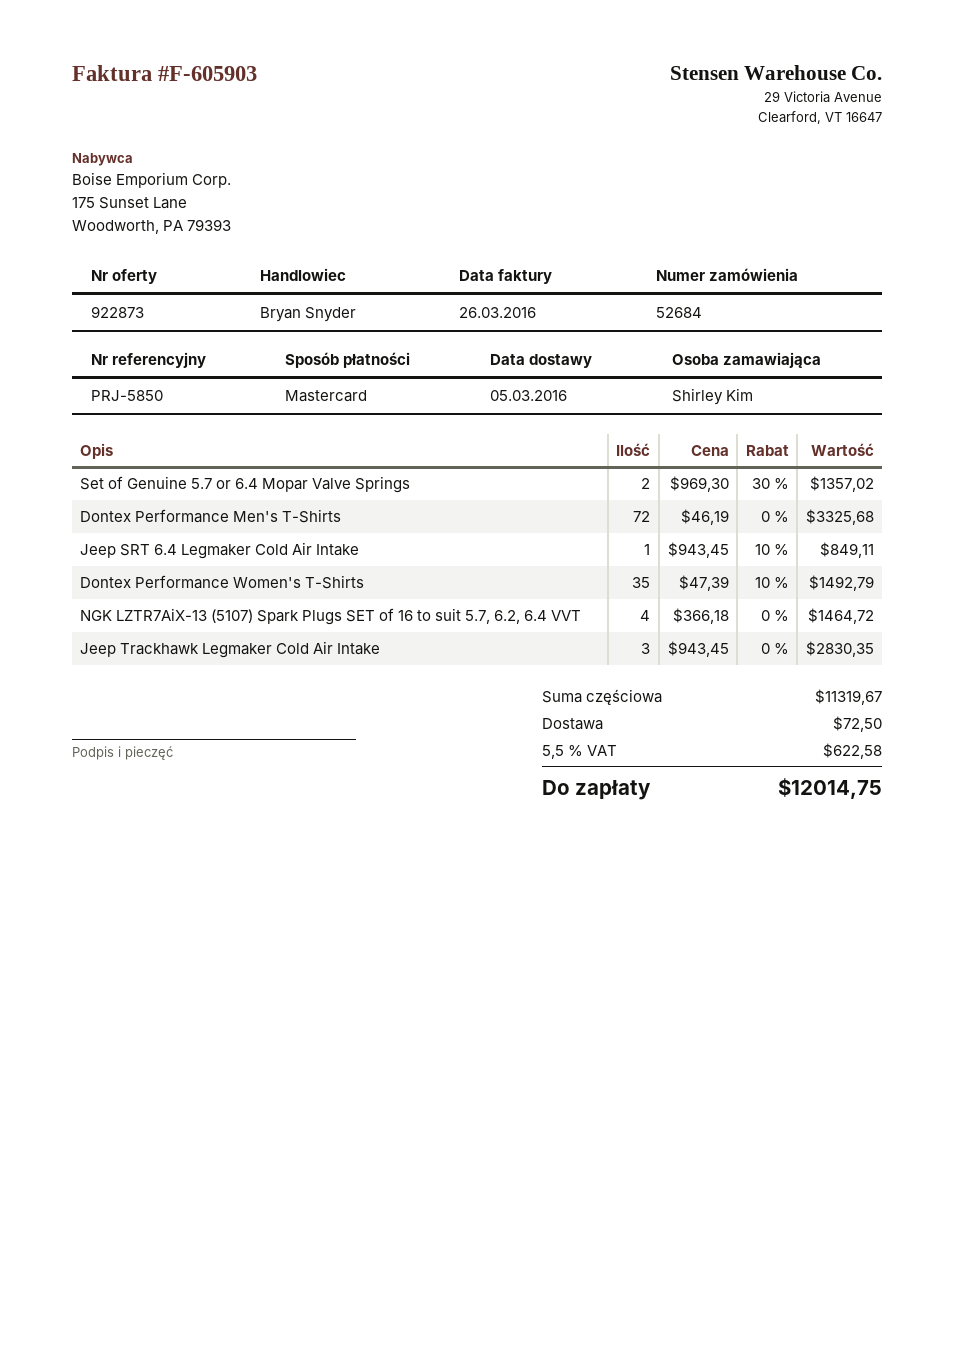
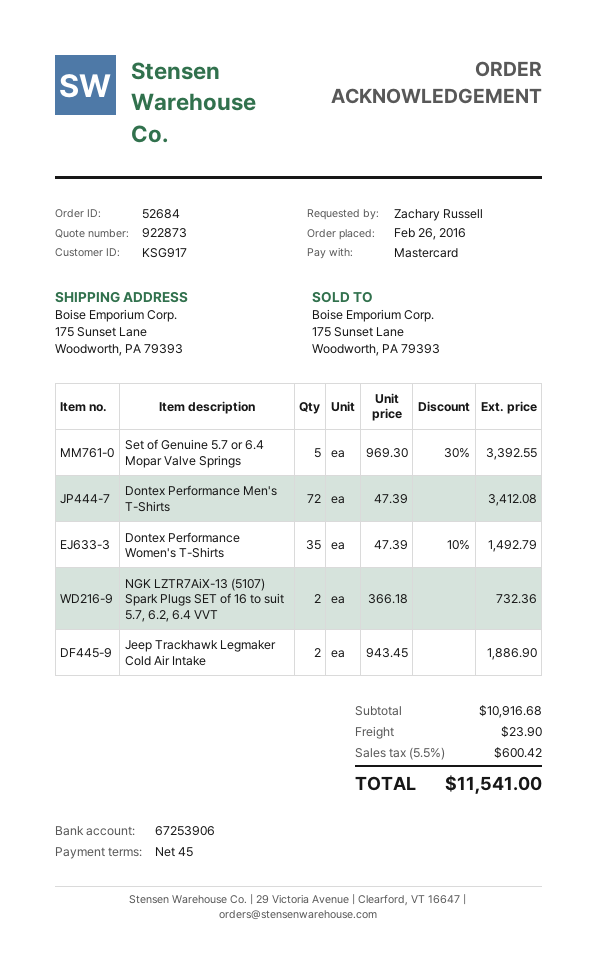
ordered by: Shirley Kim -> Zachary Russell
Set of Genuine 5.7 or 6.4 Mopar Valve Springs: 2 x 969.30 - 30% = 1357.02 -> 5 x 969.30 - 30% = 3392.55
Dontex Performance Men's T-Shirts: 72 x 46.19 = 3325.68 -> 72 x 47.39 = 3412.08
Jeep SRT 6.4 Legmaker Cold Air Intake: 1 x 943.45 - 10% = 849.11 -> none
NGK LZTR7AiX-13 (5107) Spark Plugs SET of 16 to suit 5.7, 6.2, 6.4 VVT: 4 x 366.18 = 1464.72 -> 2 x 366.18 = 732.36
Jeep Trackhawk Legmaker Cold Air Intake: 3 x 943.45 = 2830.35 -> 2 x 943.45 = 1886.90
subtotal: 11319.67 -> 10916.68
shipping: 72.50 -> 23.90
tax: 5.5% = 622.58 -> 5.5% = 600.42
total: 12014.75 -> 11541.00

